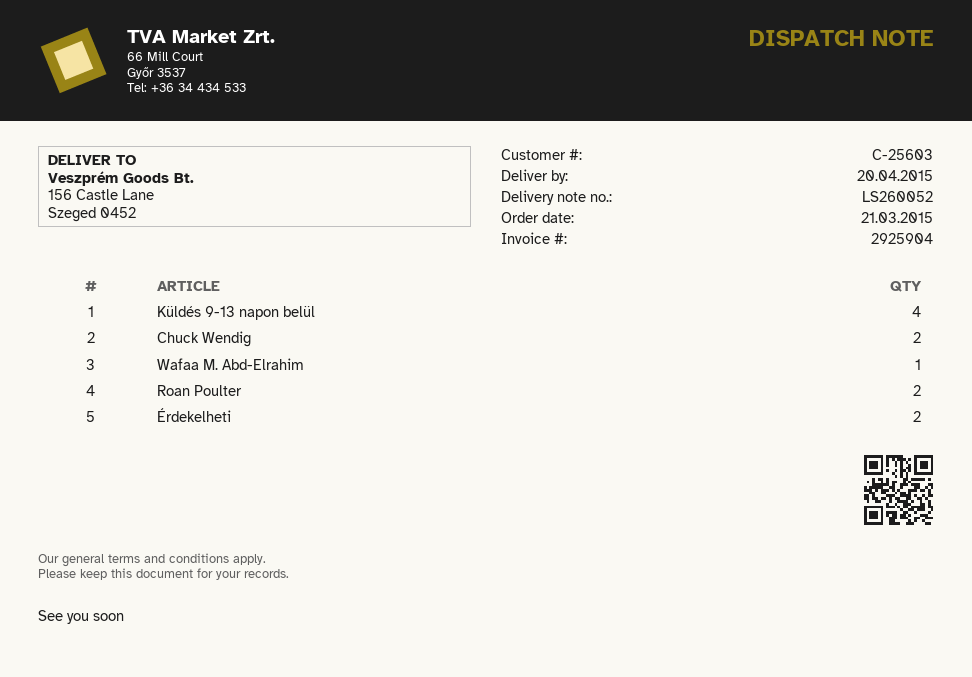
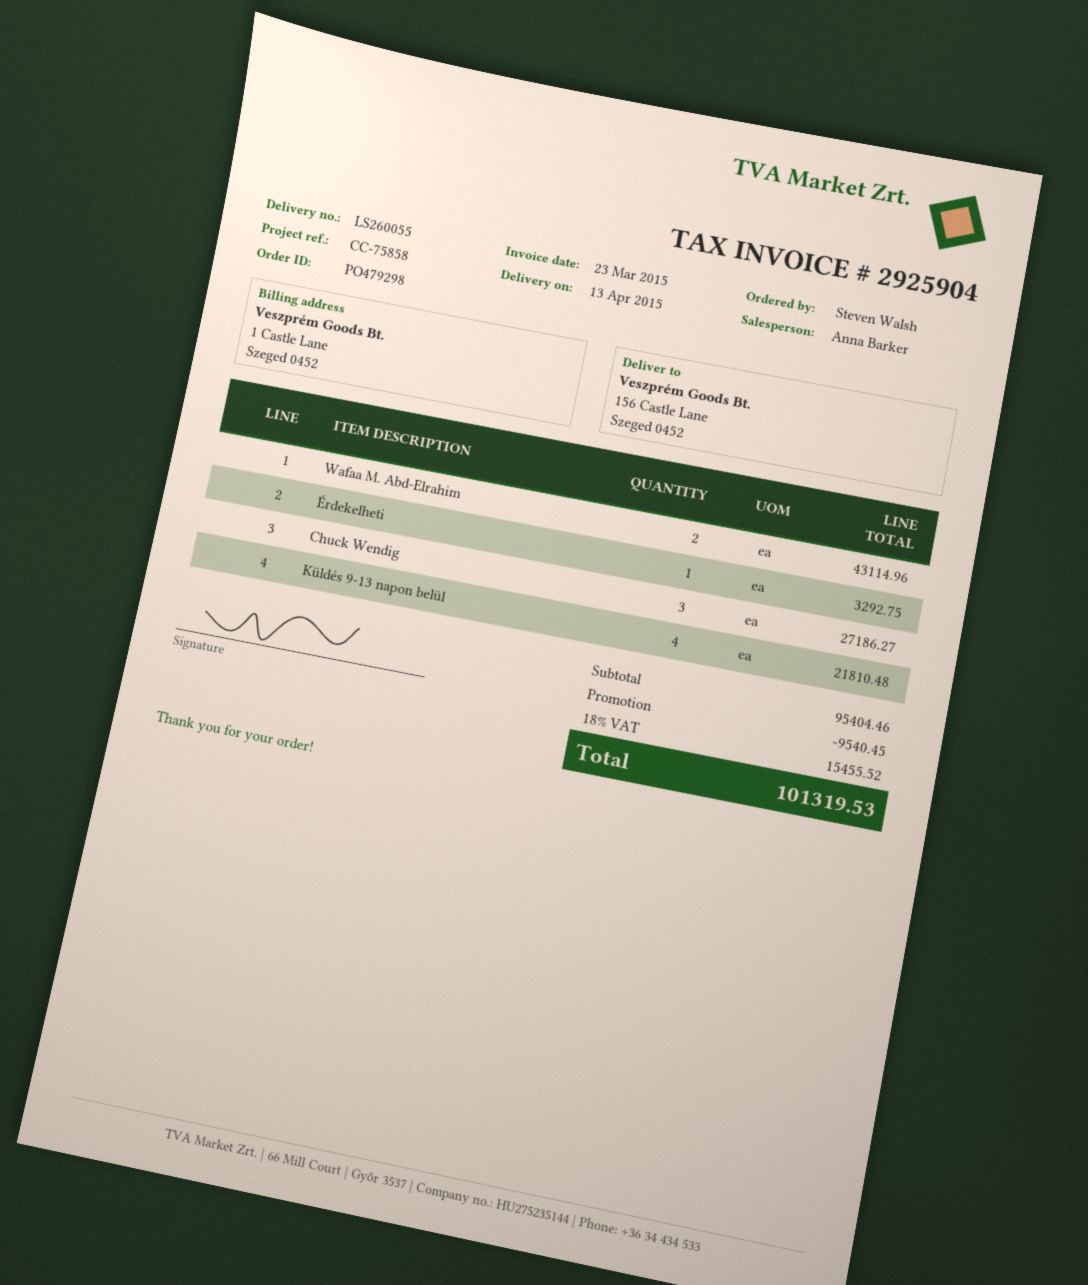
delivery note number: LS260052 -> LS260055
delivery date: 2015-04-20 -> 2015-04-13
Chuck Wendig: 2 -> 3
Wafaa M. Abd-Elrahim: 1 -> 2
Roan Poulter: 2 -> none
Érdekelheti: 2 -> 1

